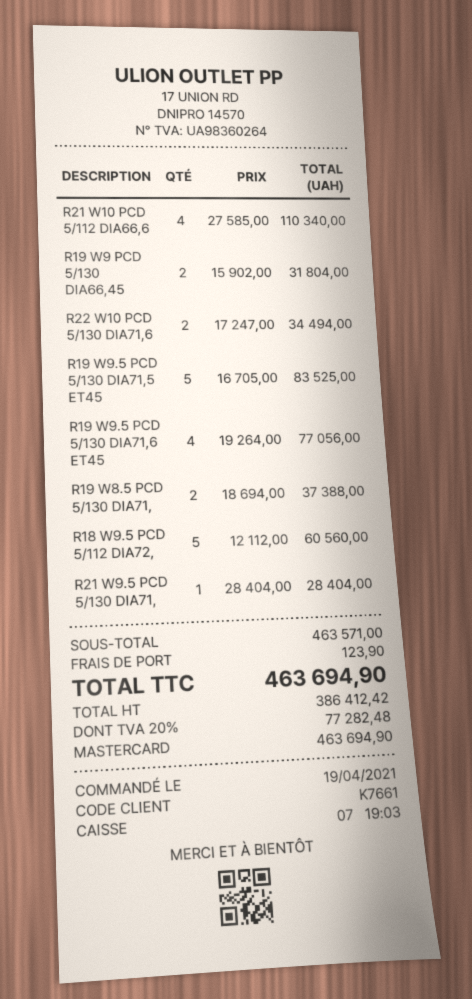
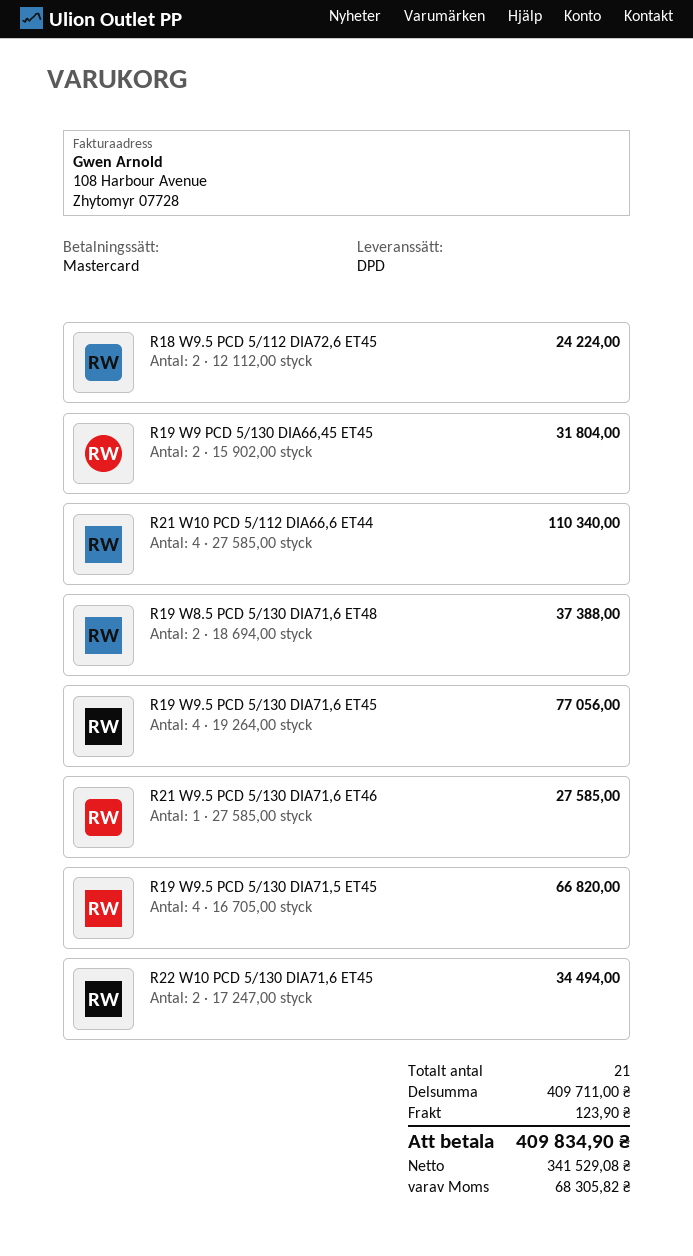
R19 W9.5 PCD 5/130 DIA71,5 ET45: 5 x 16705.00 = 83525.00 -> 4 x 16705.00 = 66820.00
R18 W9.5 PCD 5/112 DIA72,: 5 x 12112.00 = 60560.00 -> 2 x 12112.00 = 24224.00
R21 W9.5 PCD 5/130 DIA71,: 1 x 28404.00 = 28404.00 -> 1 x 27585.00 = 27585.00
subtotal: 463571.00 -> 409711.00
net: 386412.42 -> 341529.08
tax: 77282.48 -> 68305.82
total: 463694.90 -> 409834.90

